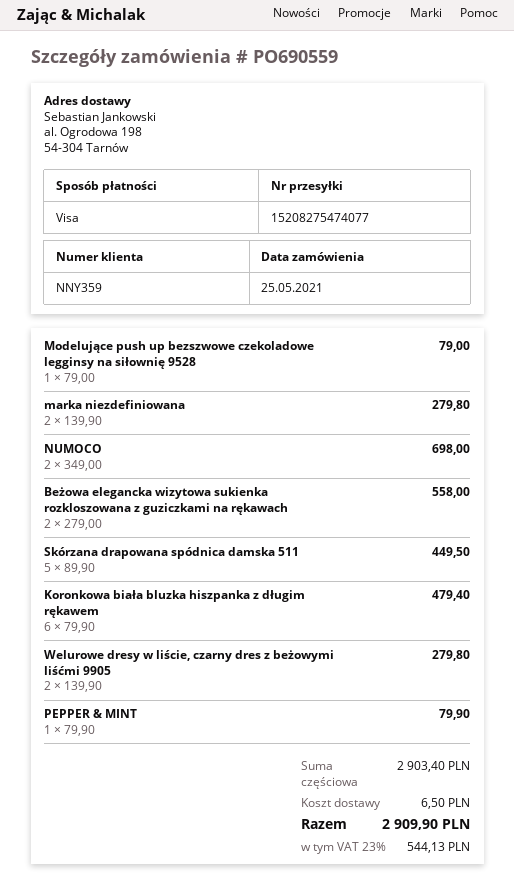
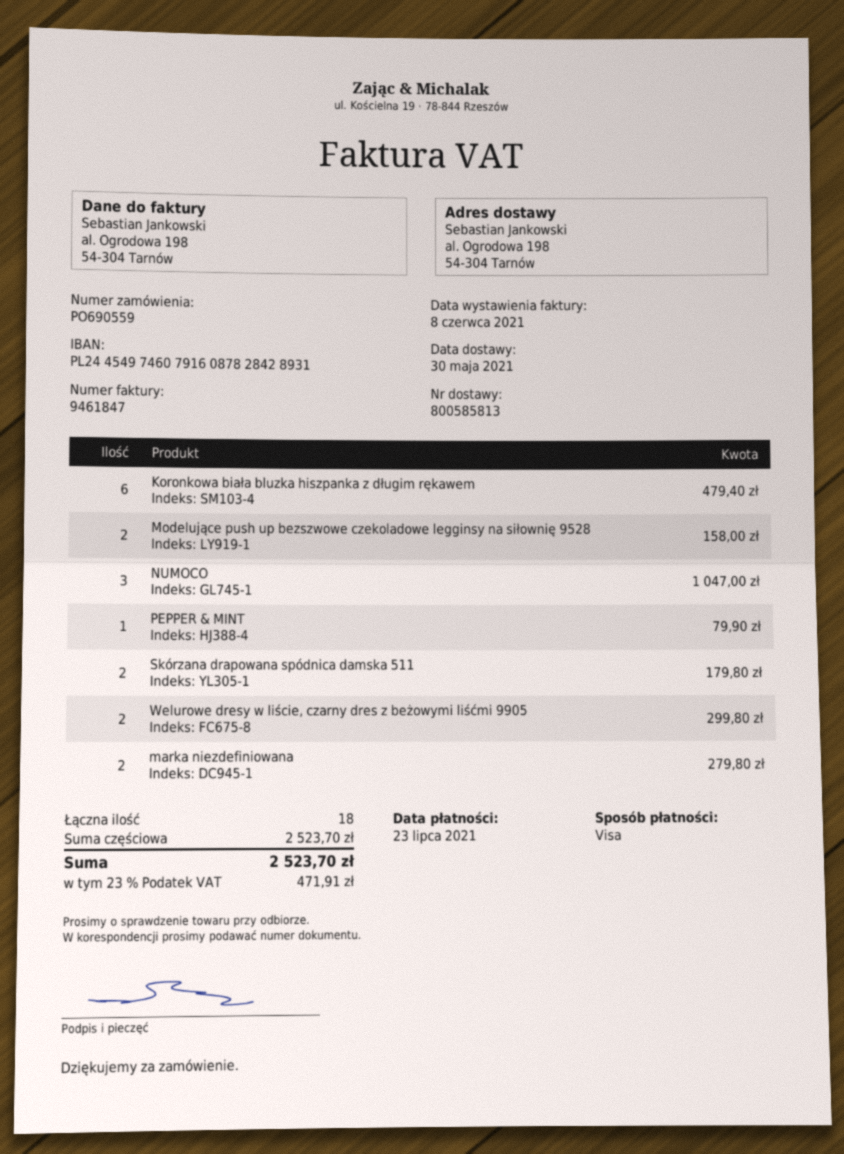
Modelujące push up bezszwowe czekoladowe legginsy na siłownię 9528: 1 for 79.00 -> 2 for 158.00
NUMOCO: 2 for 698.00 -> 3 for 1047.00
Beżowa elegancka wizytowa sukienka rozkloszowana z guziczkami na rękawach: 2 for 558.00 -> none
Skórzana drapowana spódnica damska 511: 5 for 449.50 -> 2 for 179.80
Welurowe dresy w liście, czarny dres z beżowymi liśćmi 9905: 2 for 279.80 -> 2 for 299.80
subtotal: 2903.40 -> 2523.70
shipping: 6.50 -> none
tax: 23% = 544.13 -> 23% = 471.91
total: 2909.90 -> 2523.70

